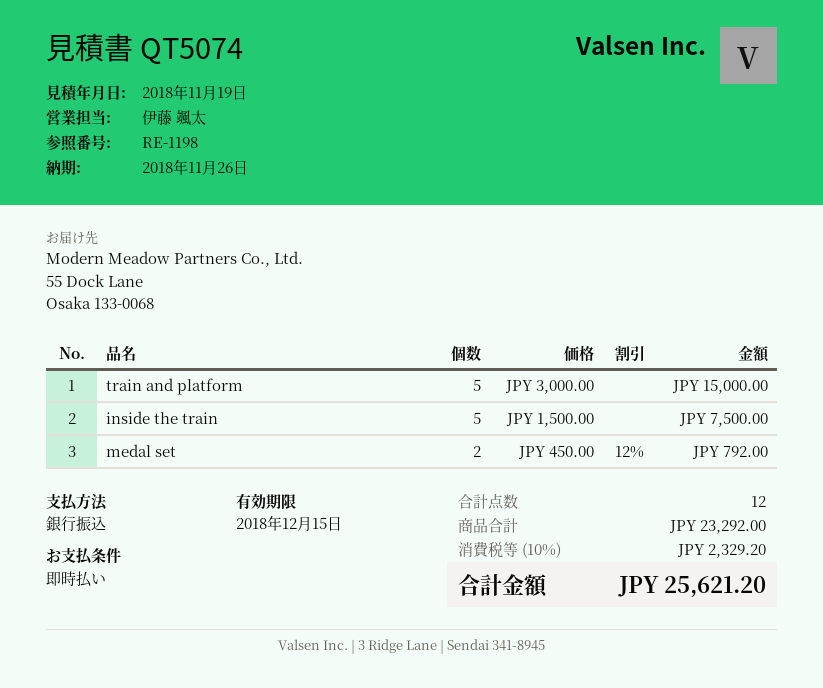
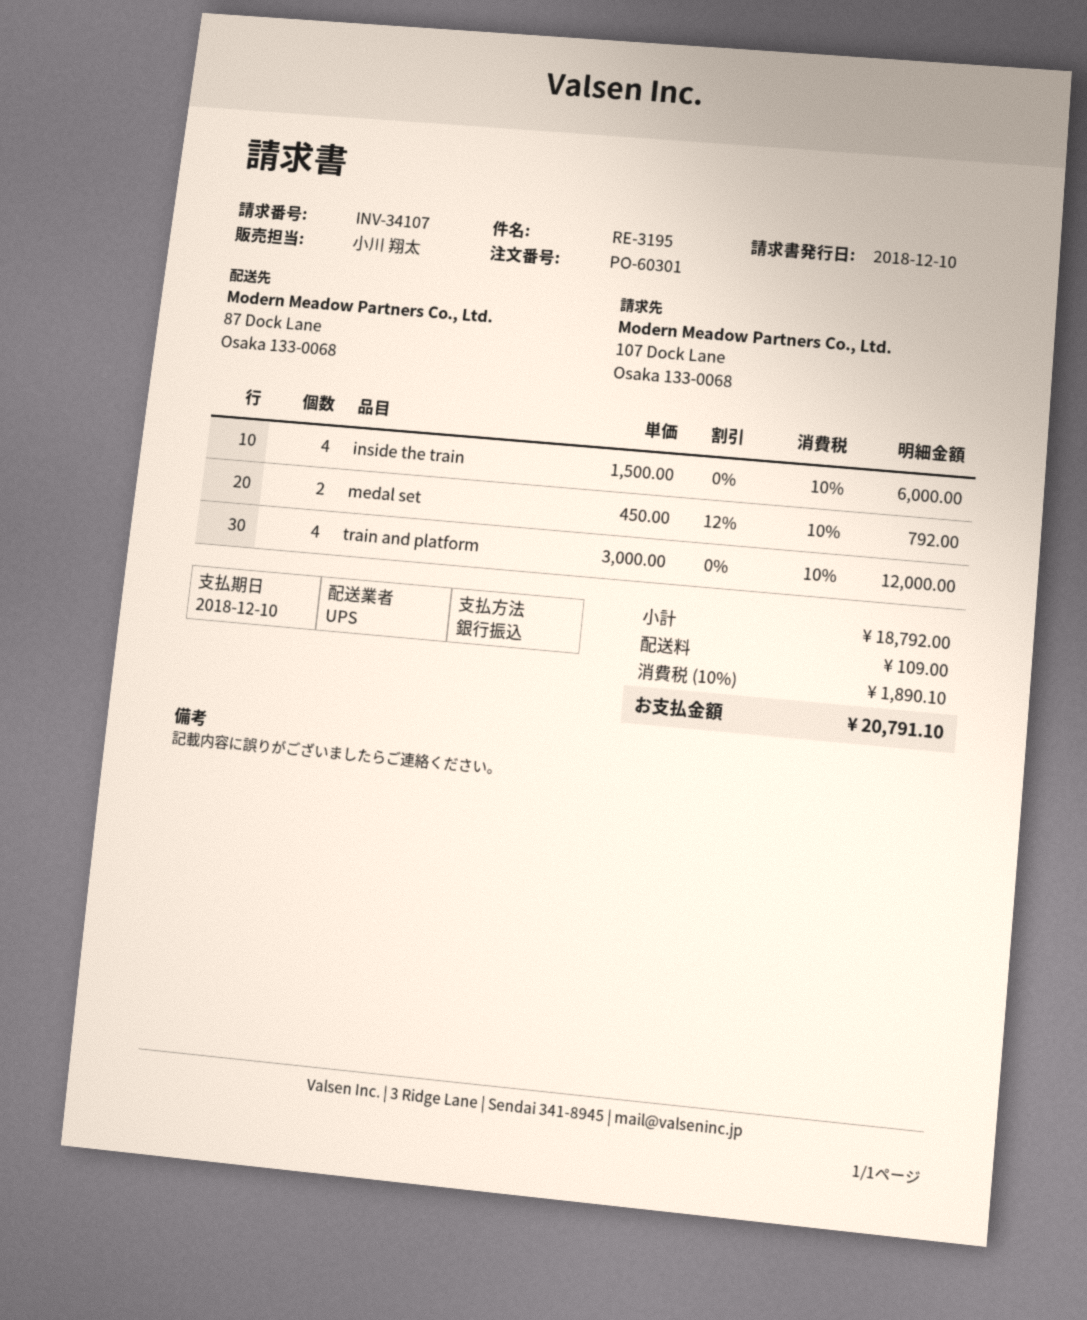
reference: RE-1198 -> RE-3195
sales rep: 伊藤 颯太 -> 小川 翔太
ship to: 55 Dock Lane, Osaka 133-0068 -> 87 Dock Lane, Osaka 133-0068
train and platform: 5 x 3000.00 = 15000.00 -> 4 x 3000.00 = 12000.00
inside the train: 5 x 1500.00 = 7500.00 -> 4 x 1500.00 = 6000.00
subtotal: 23292.00 -> 18792.00
shipping: none -> 109.00
tax: 10% = 2329.20 -> 10% = 1890.10
total: 25621.20 -> 20791.10

